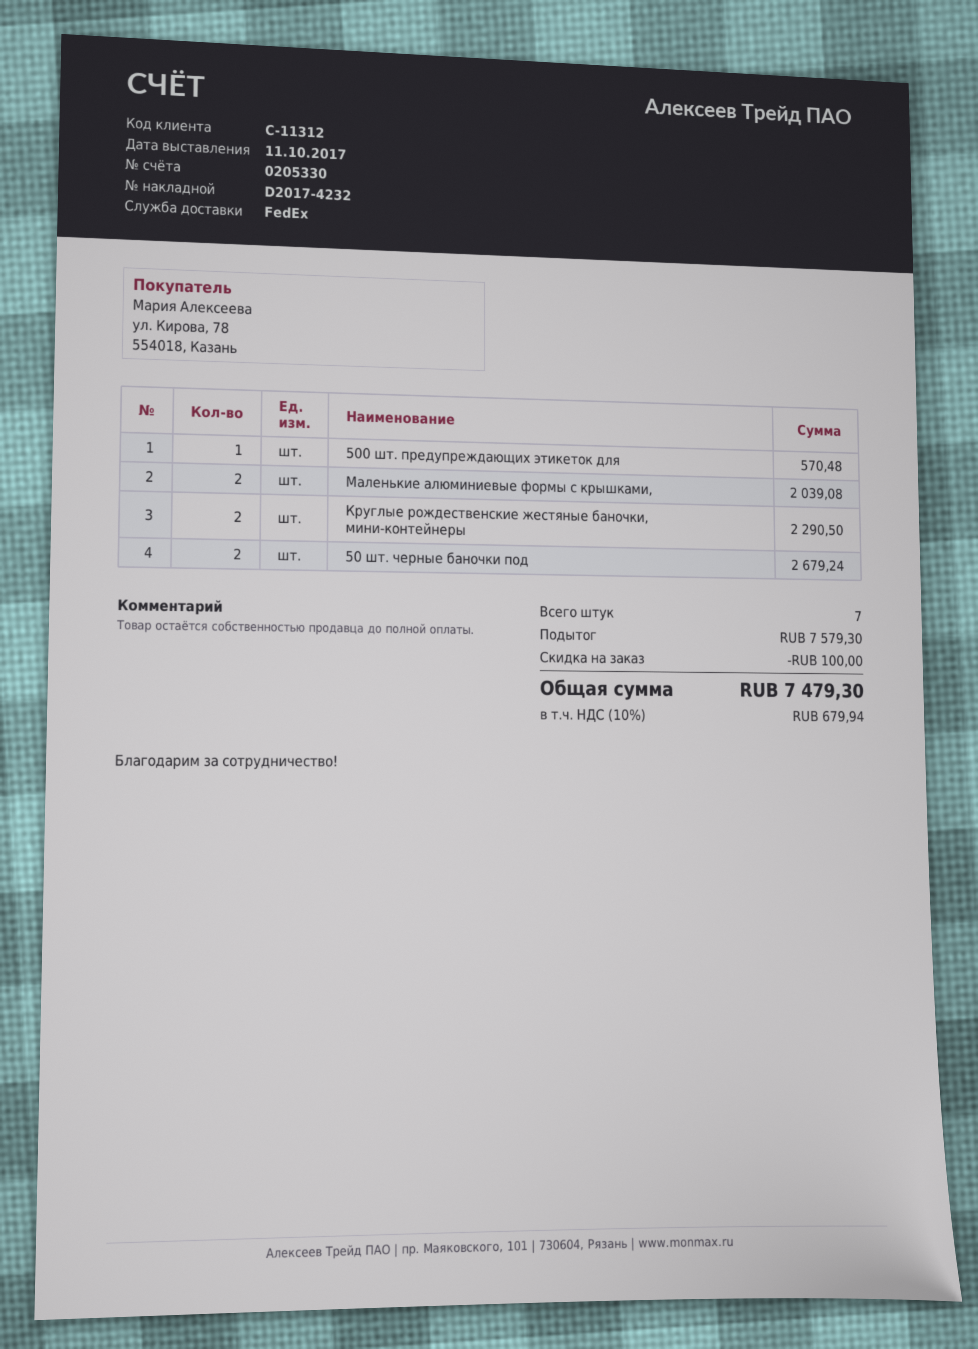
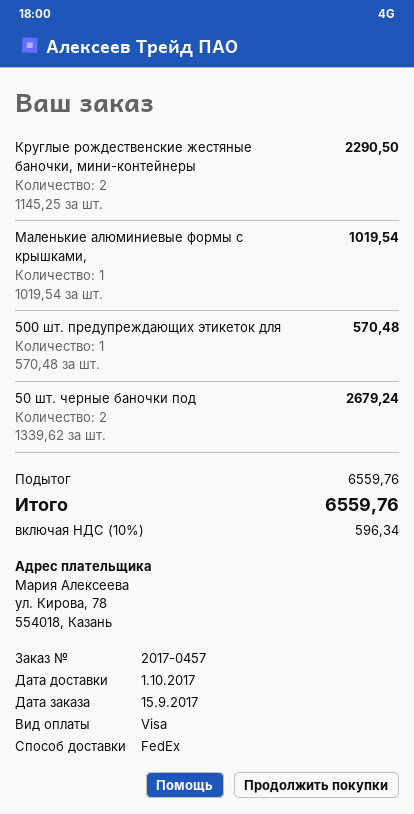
Маленькие алюминиевые формы с крышками,: 2 for 2039.08 -> 1 for 1019.54
subtotal: 7579.30 -> 6559.76
discount: 100.00 -> none
tax: 10% = 679.94 -> 10% = 596.34
total: 7479.30 -> 6559.76

